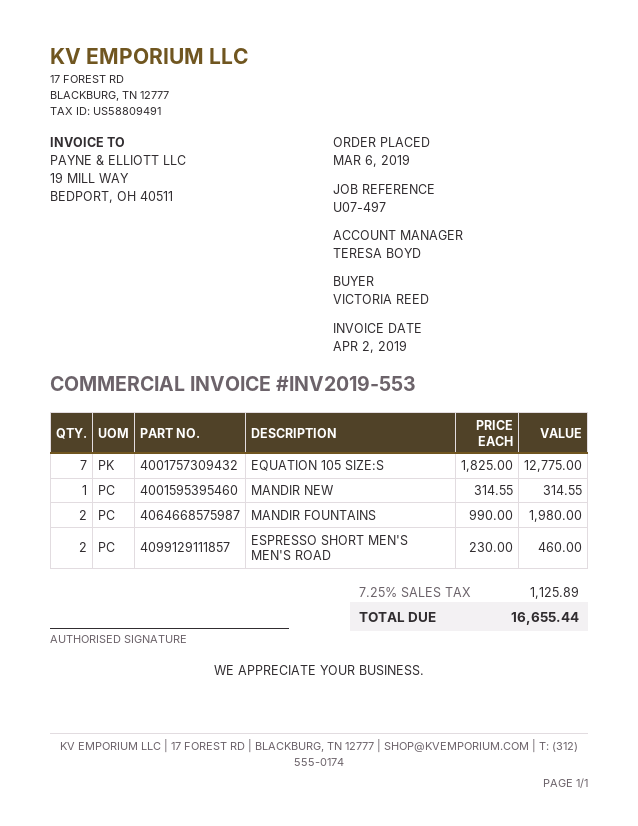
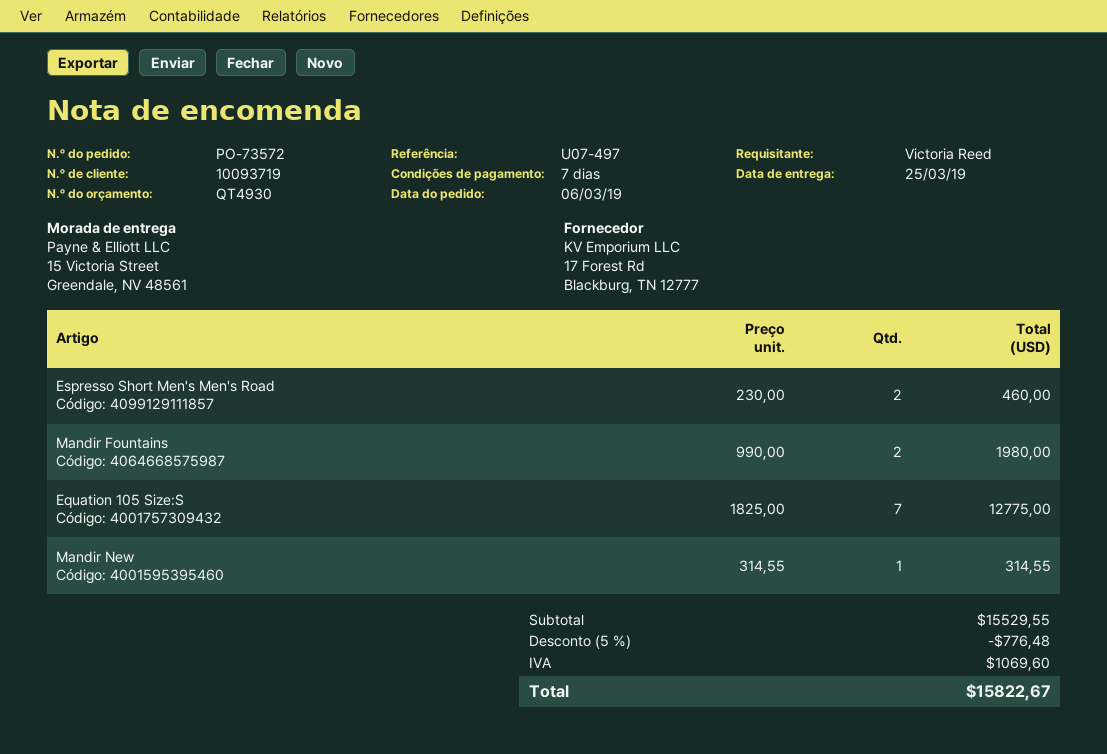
discount: none -> 5% = 776.48
tax: 1125.89 -> 1069.60
total: 16655.44 -> 15822.67

